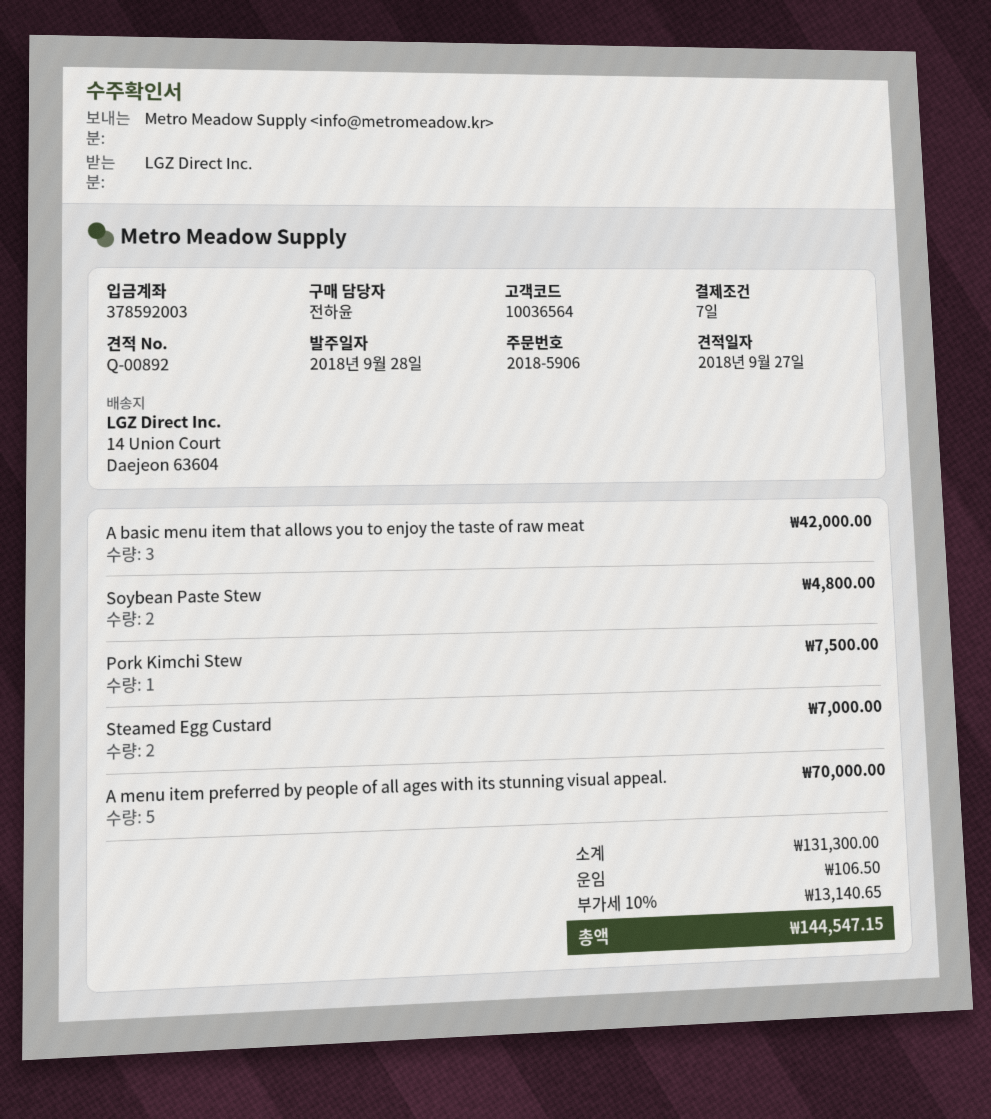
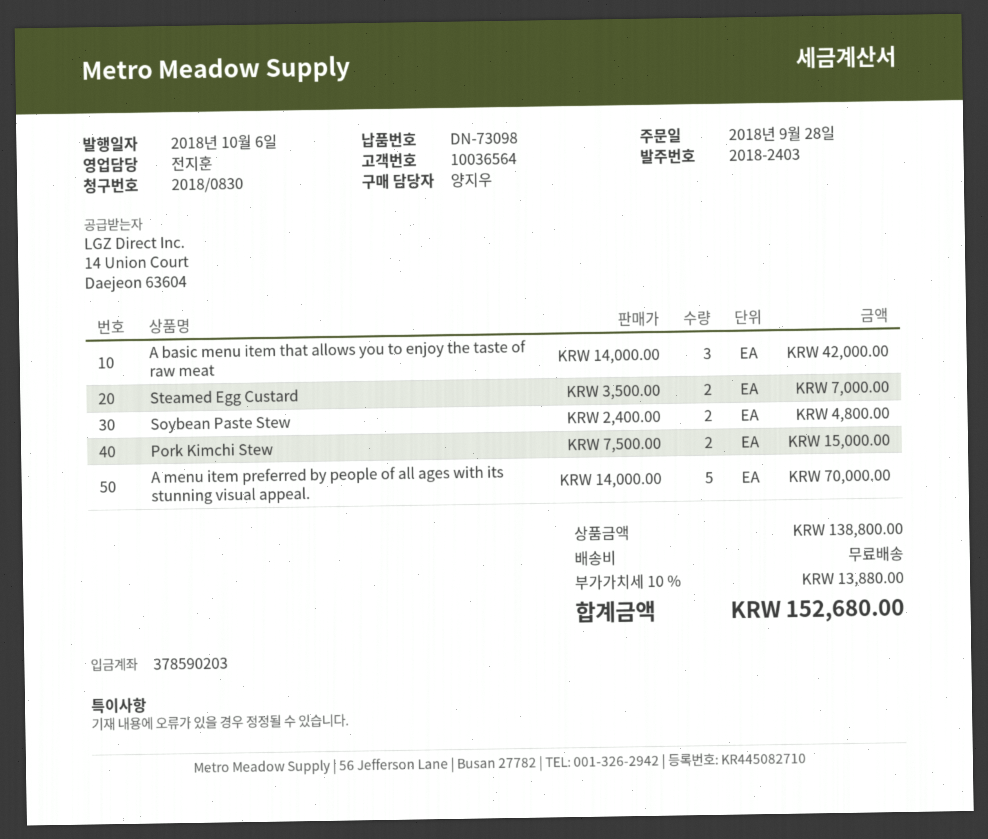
order number: 2018-5906 -> 2018-2403
ordered by: 전하윤 -> 양지우
bank account: 378592003 -> 378590203
Pork Kimchi Stew: 1 for 7500.00 -> 2 for 15000.00
subtotal: 131300.00 -> 138800.00
shipping: 106.50 -> 0.00
tax: 10% = 13140.65 -> 10% = 13880.00
total: 144547.15 -> 152680.00

